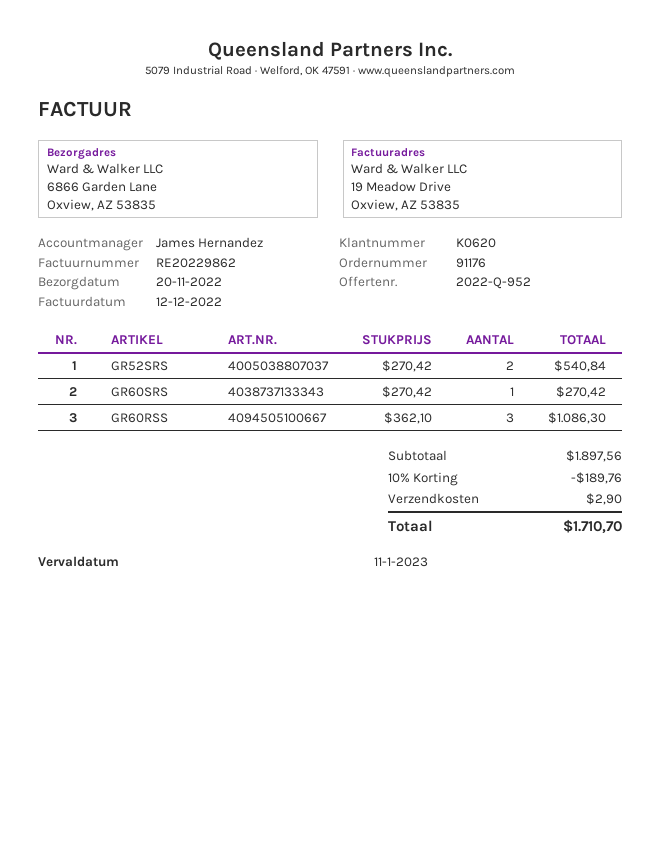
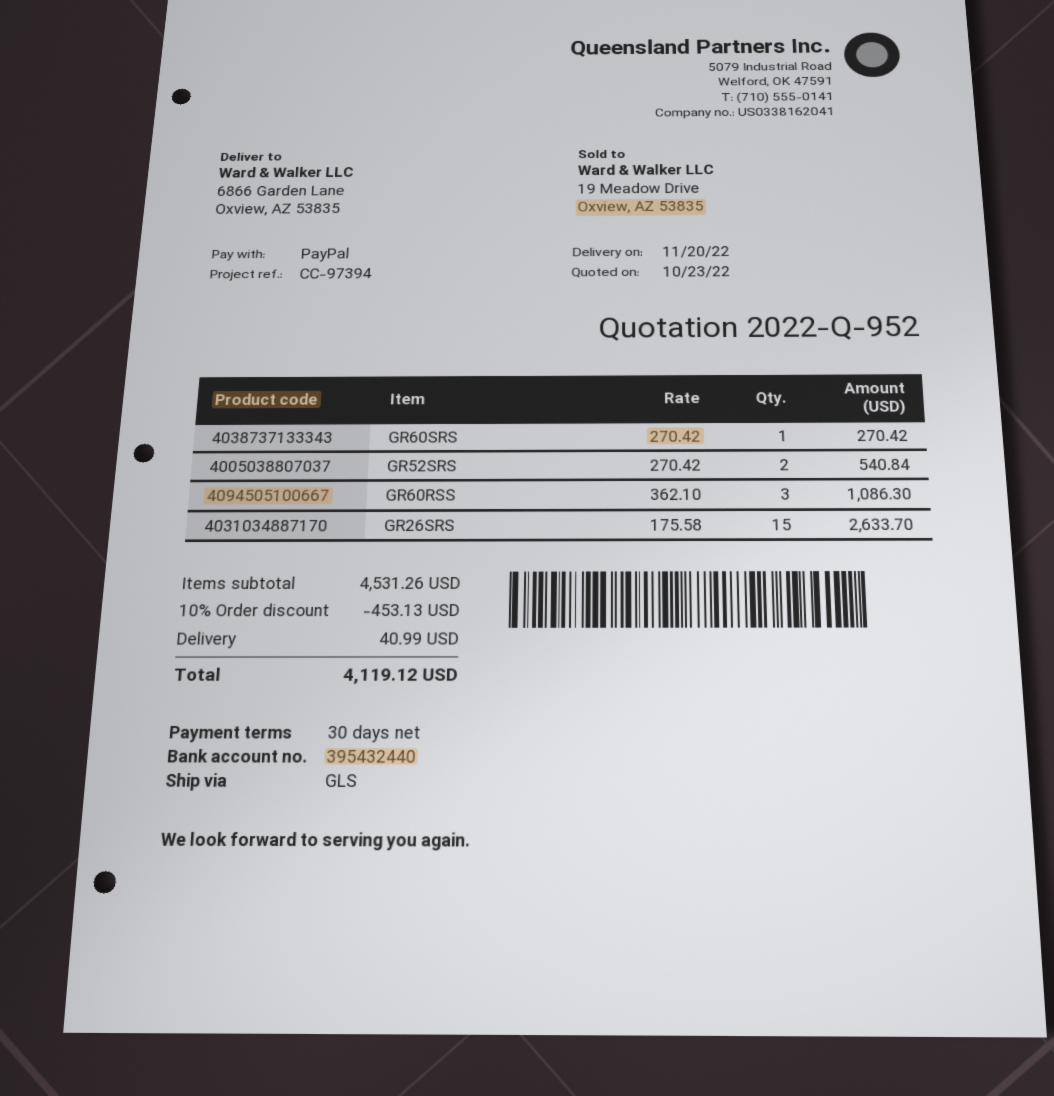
GR26SRS: none -> 15 x 175.58 = 2633.70
subtotal: 1897.56 -> 4531.26
discount: 10% = 189.76 -> 10% = 453.13
shipping: 2.90 -> 40.99
total: 1710.70 -> 4119.12

